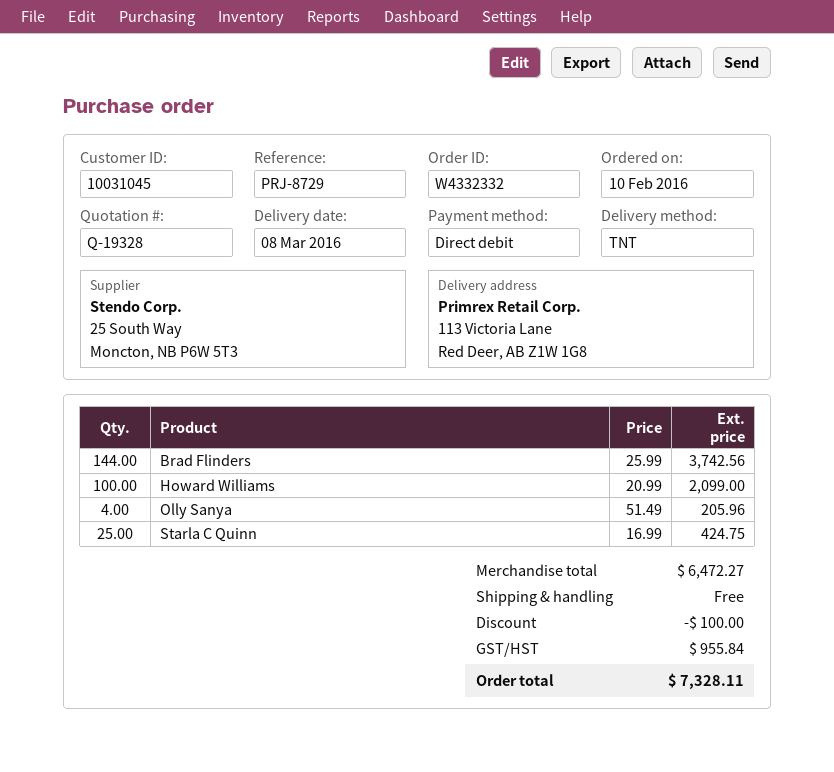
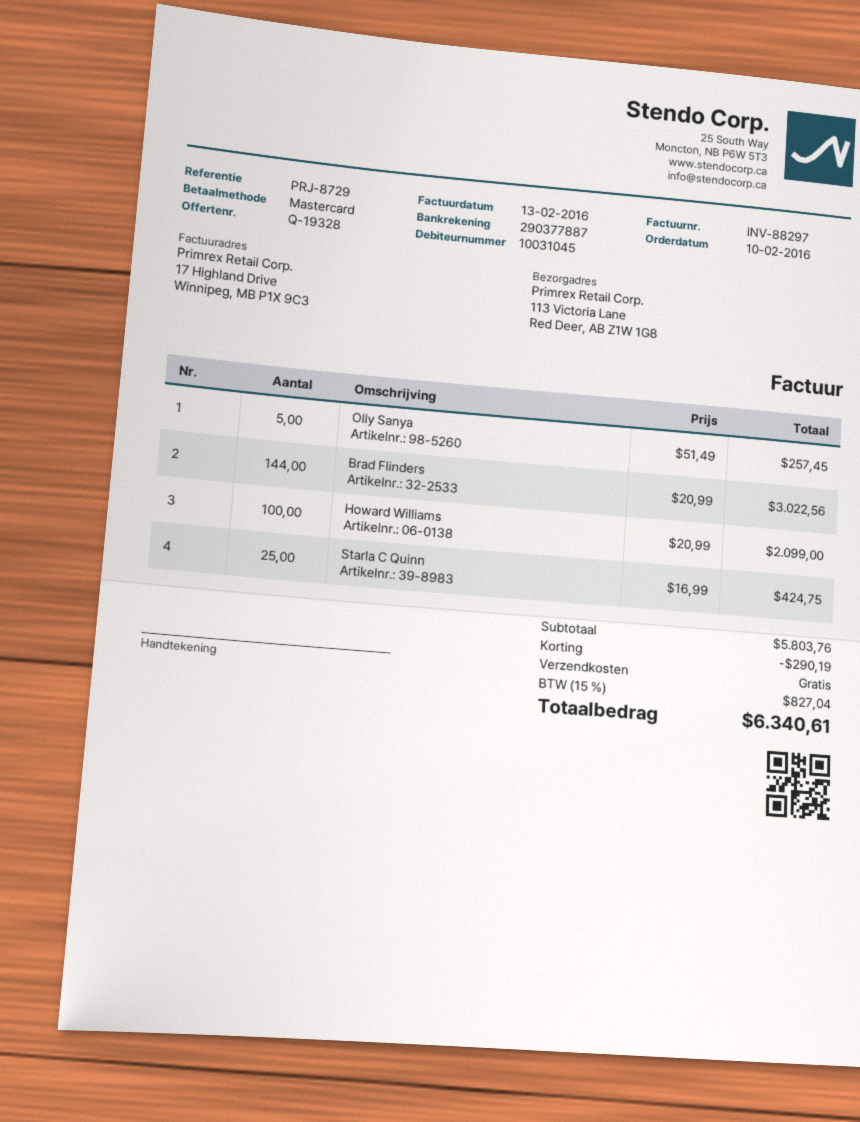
payment method: direct debit -> Mastercard
Brad Flinders: 144 x 25.99 = 3742.56 -> 144 x 20.99 = 3022.56
Olly Sanya: 4 x 51.49 = 205.96 -> 5 x 51.49 = 257.45
subtotal: 6472.27 -> 5803.76
discount: 100.00 -> 290.19
tax: 955.84 -> 827.04
total: 7328.11 -> 6340.61

